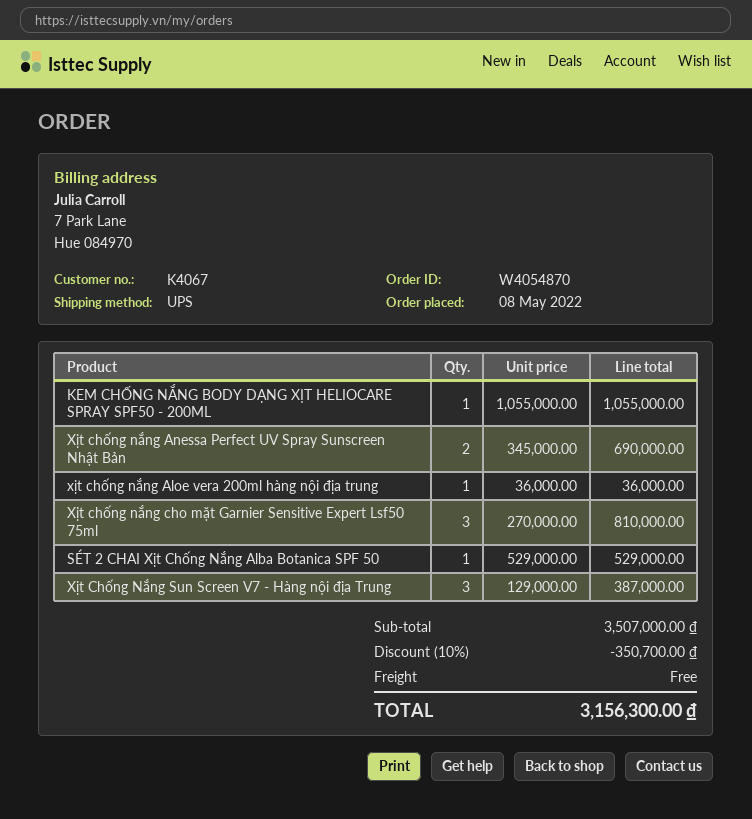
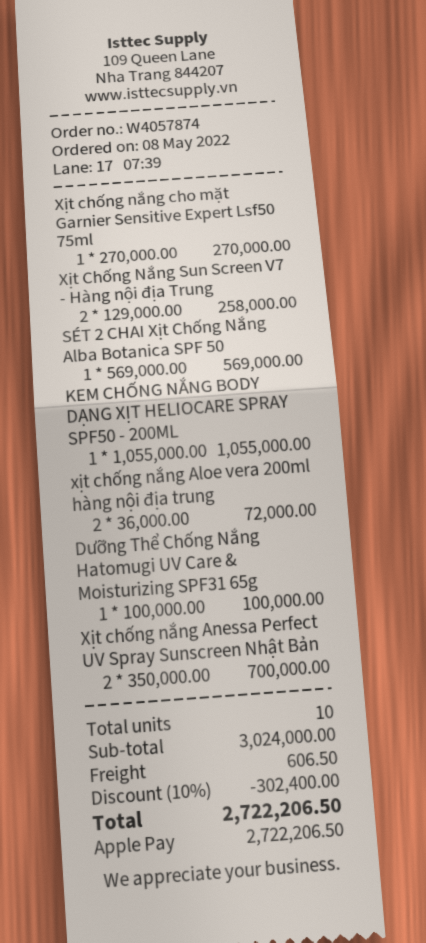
order number: W4054870 -> W4057874
Xịt chống nắng Anessa Perfect UV Spray Sunscreen Nhật Bản: 2 x 345000.00 = 690000.00 -> 2 x 350000.00 = 700000.00
xịt chống nắng Aloe vera 200ml hàng nội địa trung: 1 x 36000.00 = 36000.00 -> 2 x 36000.00 = 72000.00
Xịt chống nắng cho mặt Garnier Sensitive Expert Lsf50 75ml: 3 x 270000.00 = 810000.00 -> 1 x 270000.00 = 270000.00
SÉT 2 CHAI Xịt Chống Nắng Alba Botanica SPF 50: 1 x 529000.00 = 529000.00 -> 1 x 569000.00 = 569000.00
Xịt Chống Nắng Sun Screen V7 - Hàng nội địa Trung: 3 x 129000.00 = 387000.00 -> 2 x 129000.00 = 258000.00
Dưỡng Thể Chống Nắng Hatomugi UV Care & Moisturizing SPF31 65g: none -> 1 x 100000.00 = 100000.00
subtotal: 3507000.00 -> 3024000.00
discount: 10% = 350700.00 -> 10% = 302400.00
shipping: 0.00 -> 606.50
total: 3156300.00 -> 2722206.50

